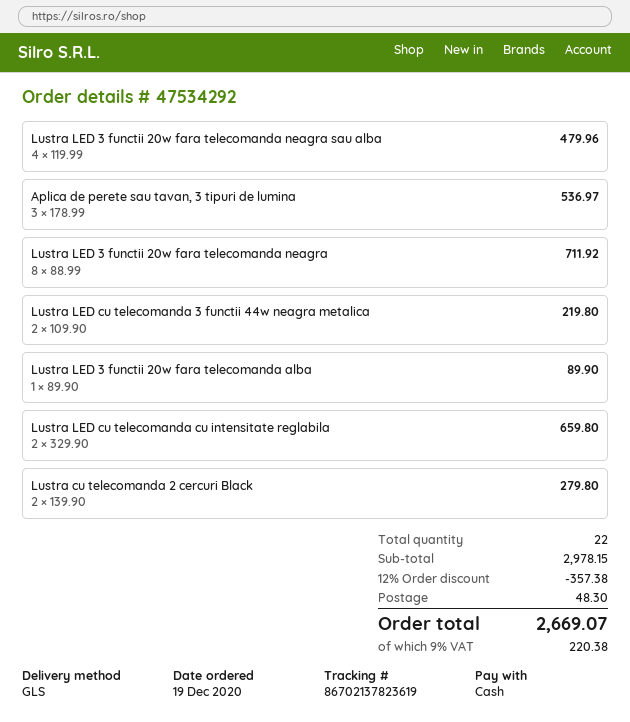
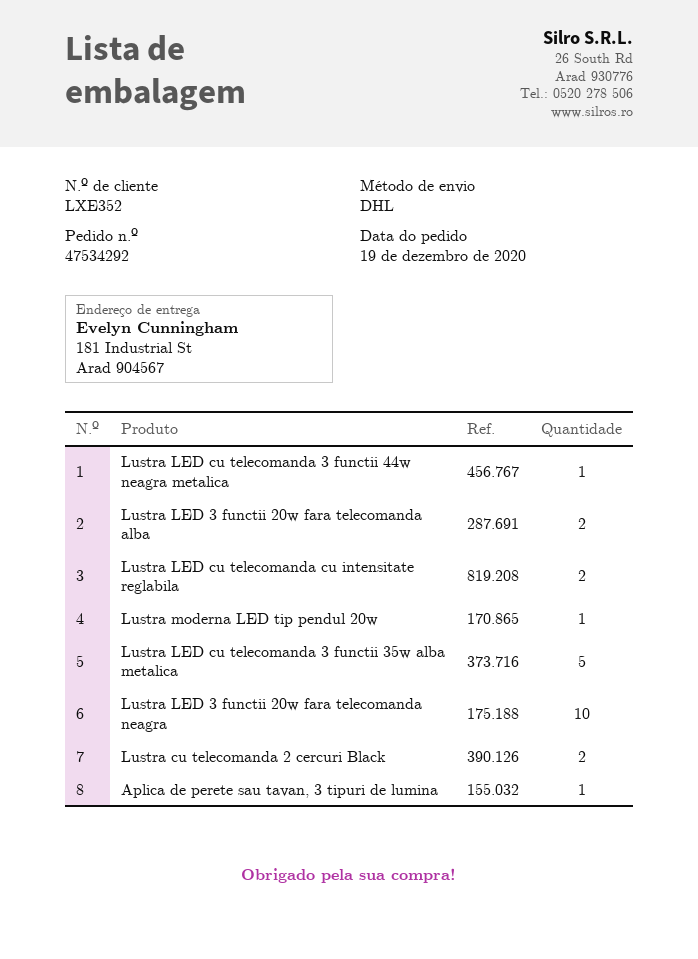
shipping method: GLS -> DHL
Lustra LED 3 functii 20w fara telecomanda neagra sau alba: 4 -> none
Aplica de perete sau tavan, 3 tipuri de lumina: 3 -> 1
Lustra LED 3 functii 20w fara telecomanda neagra: 8 -> 10
Lustra LED cu telecomanda 3 functii 44w neagra metalica: 2 -> 1
Lustra LED 3 functii 20w fara telecomanda alba: 1 -> 2
Lustra moderna LED tip pendul 20w: none -> 1
Lustra LED cu telecomanda 3 functii 35w alba metalica: none -> 5

